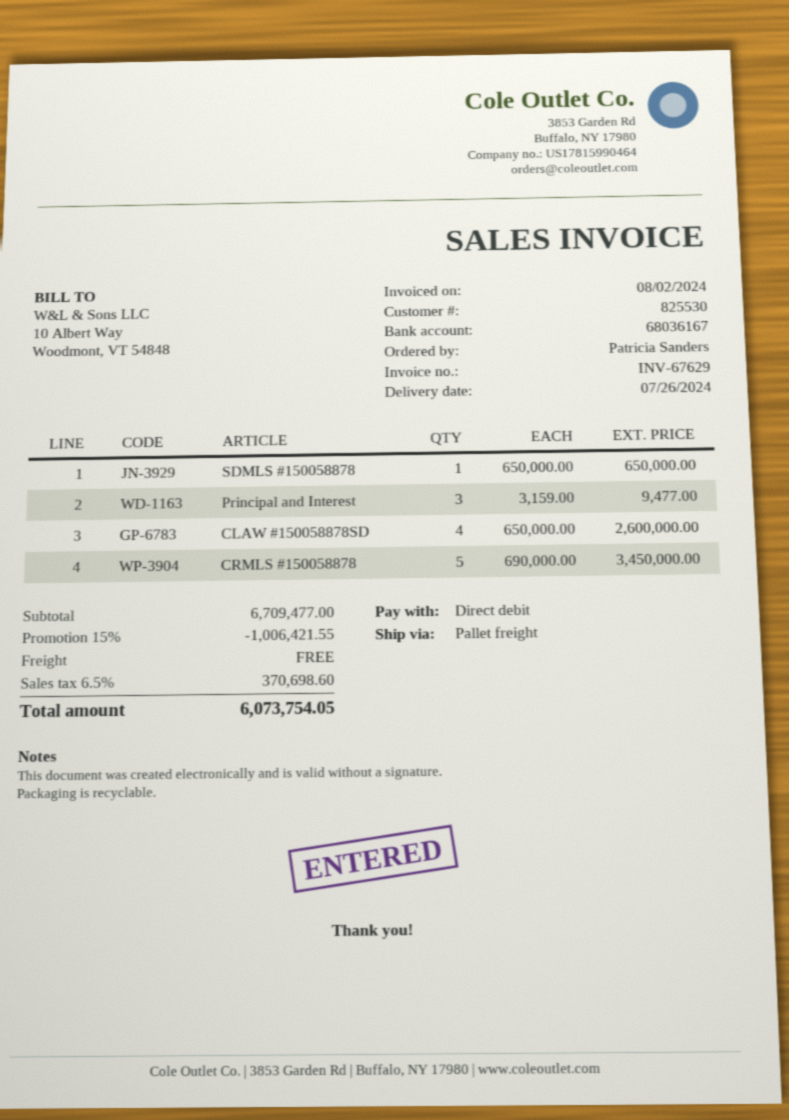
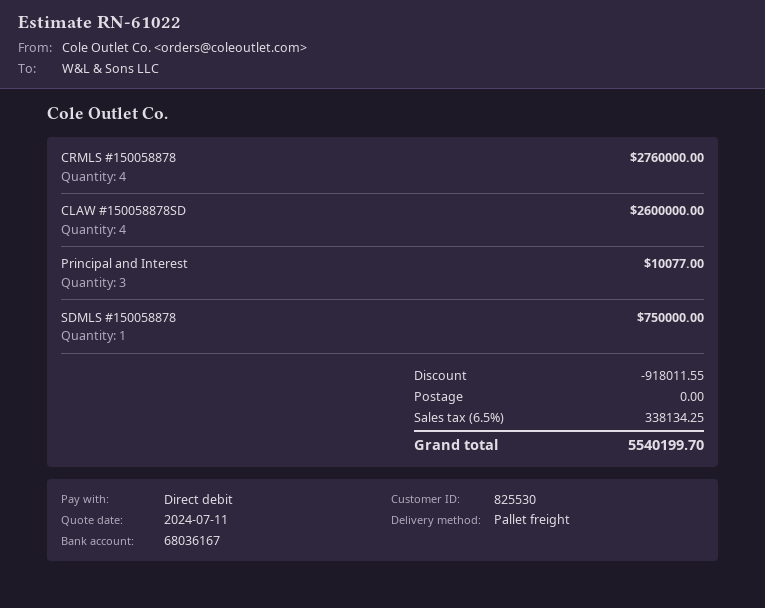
SDMLS #150058878: 1 for 650000.00 -> 1 for 750000.00
Principal and Interest: 3 for 9477.00 -> 3 for 10077.00
CRMLS #150058878: 5 for 3450000.00 -> 4 for 2760000.00
discount: 1006421.55 -> 918011.55
tax: 6.5% = 370698.60 -> 6.5% = 338134.25
total: 6073754.05 -> 5540199.70

